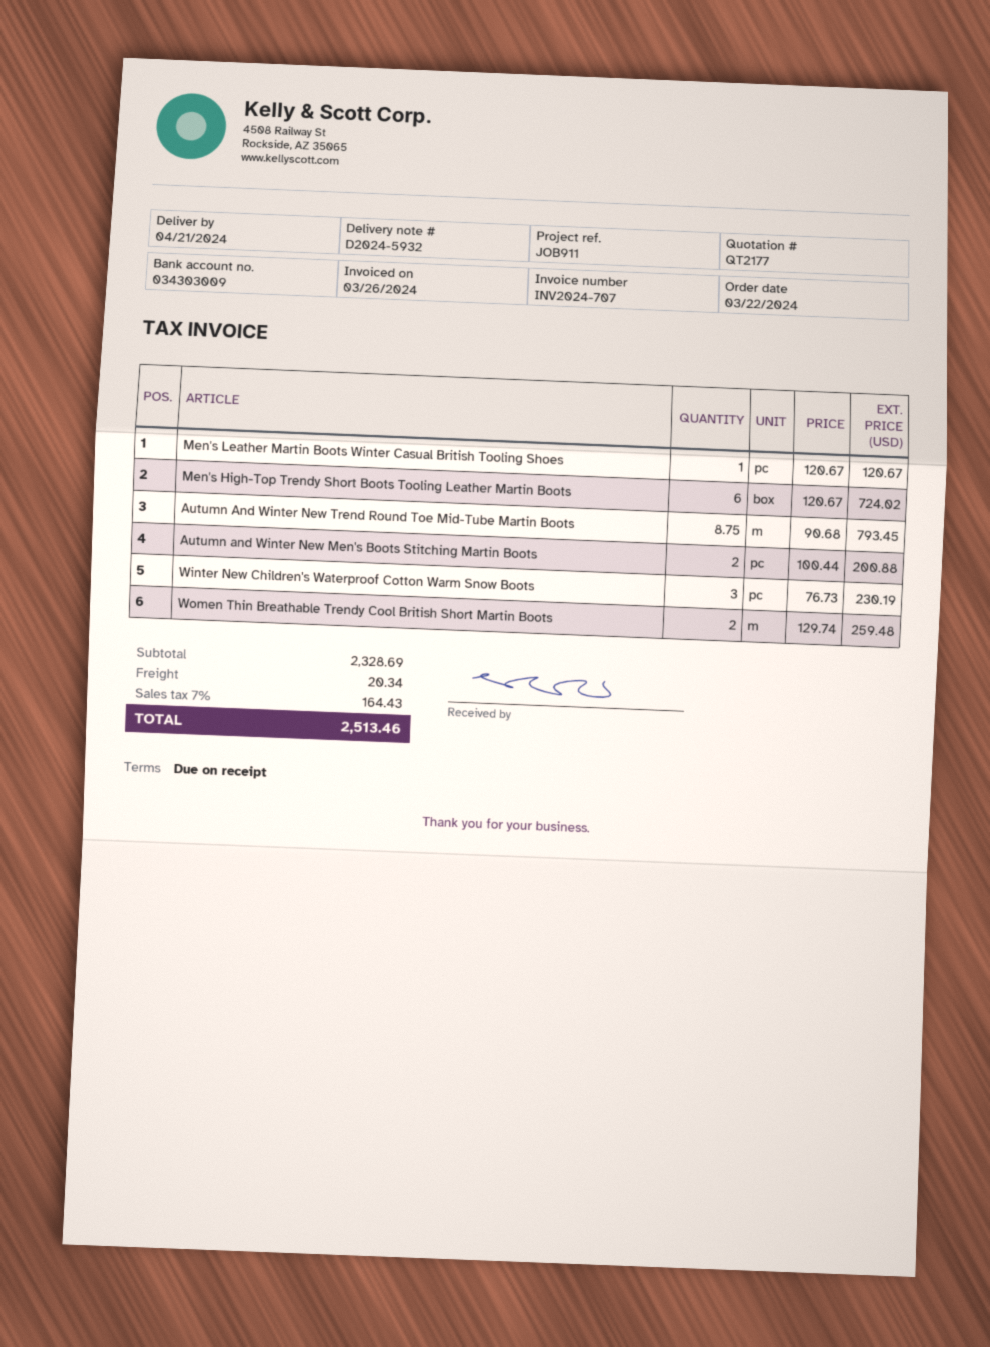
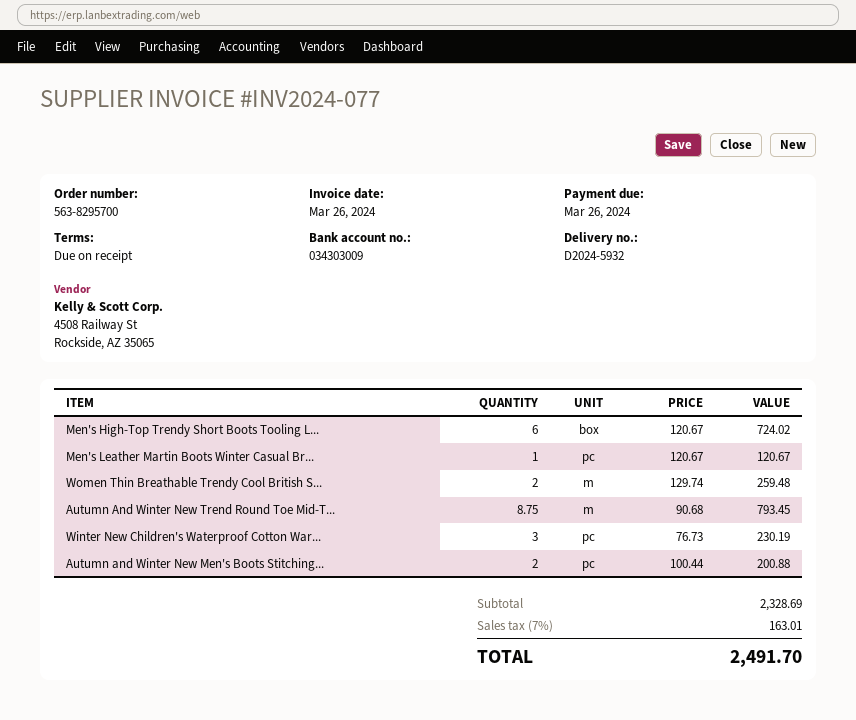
invoice number: INV2024-707 -> INV2024-077
shipping: 20.34 -> none
tax: 7% = 164.43 -> 7% = 163.01
total: 2513.46 -> 2491.70

